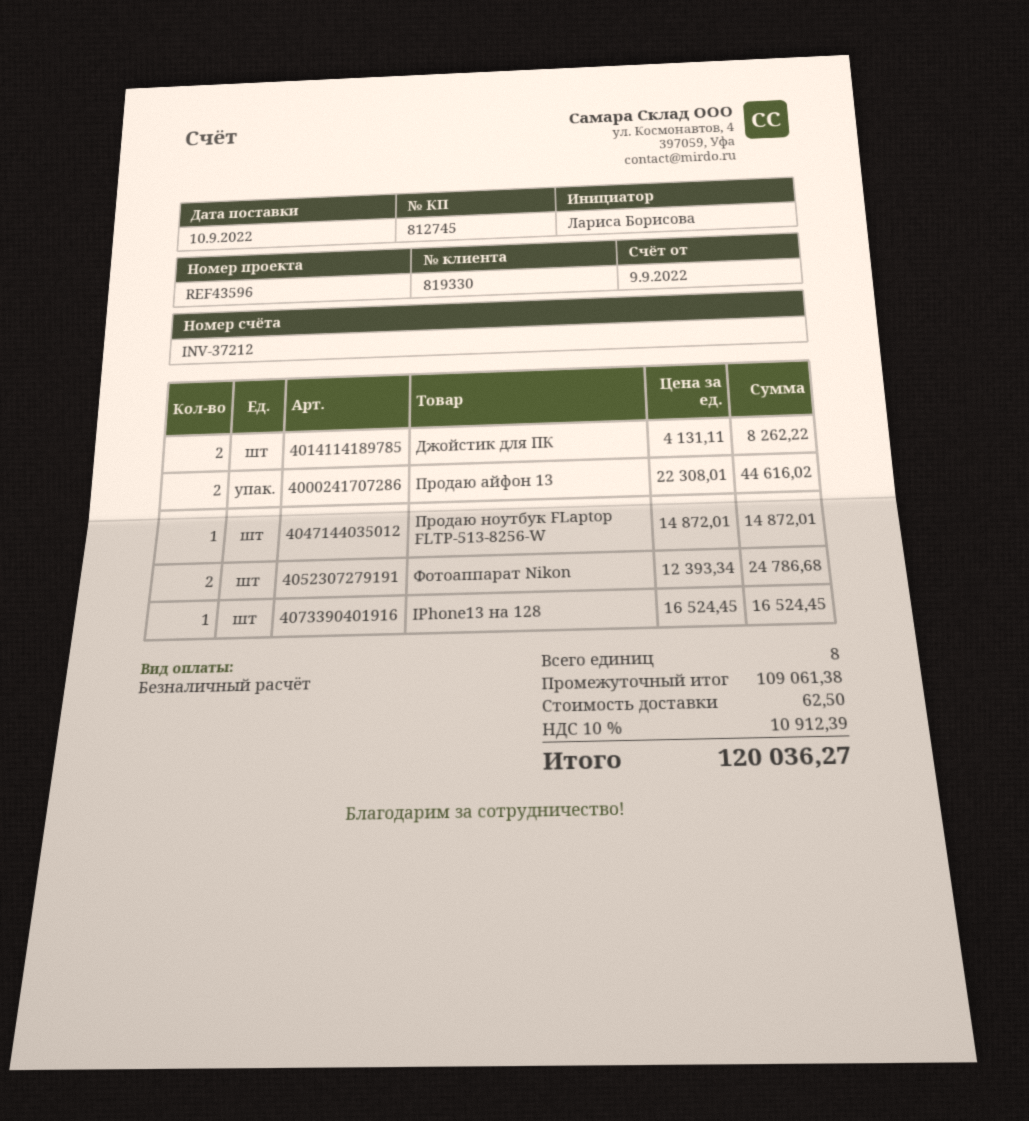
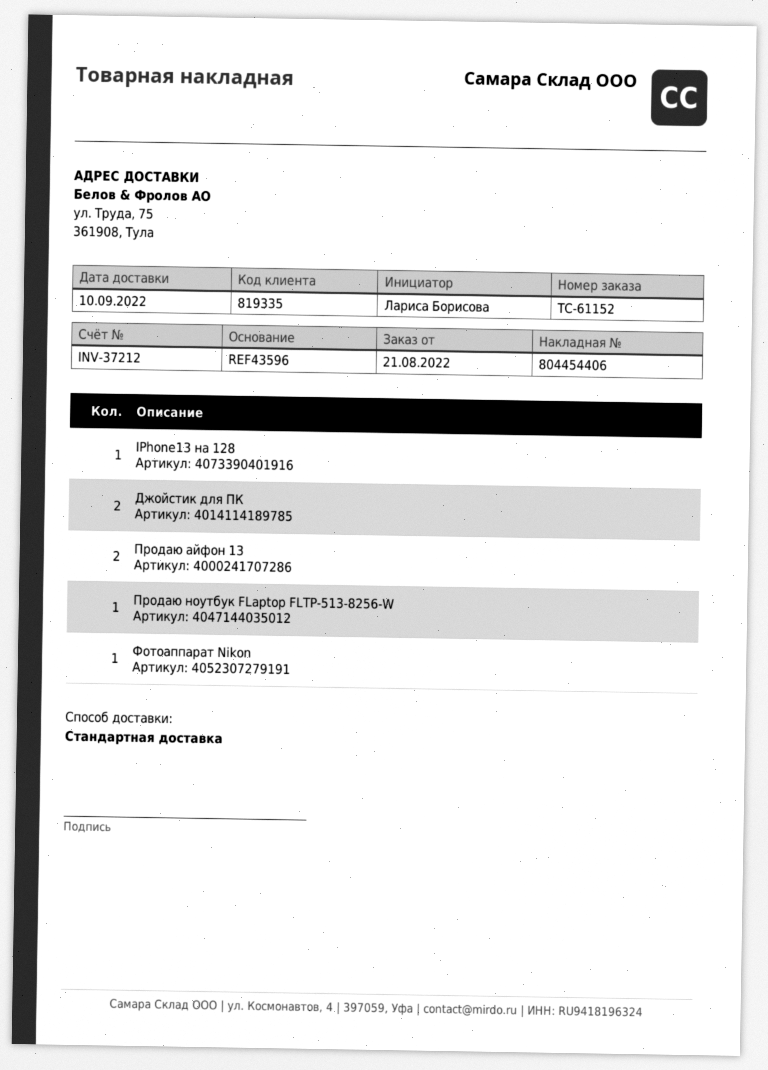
customer number: 819330 -> 819335
Фотоаппарат Nikon: 2 -> 1

